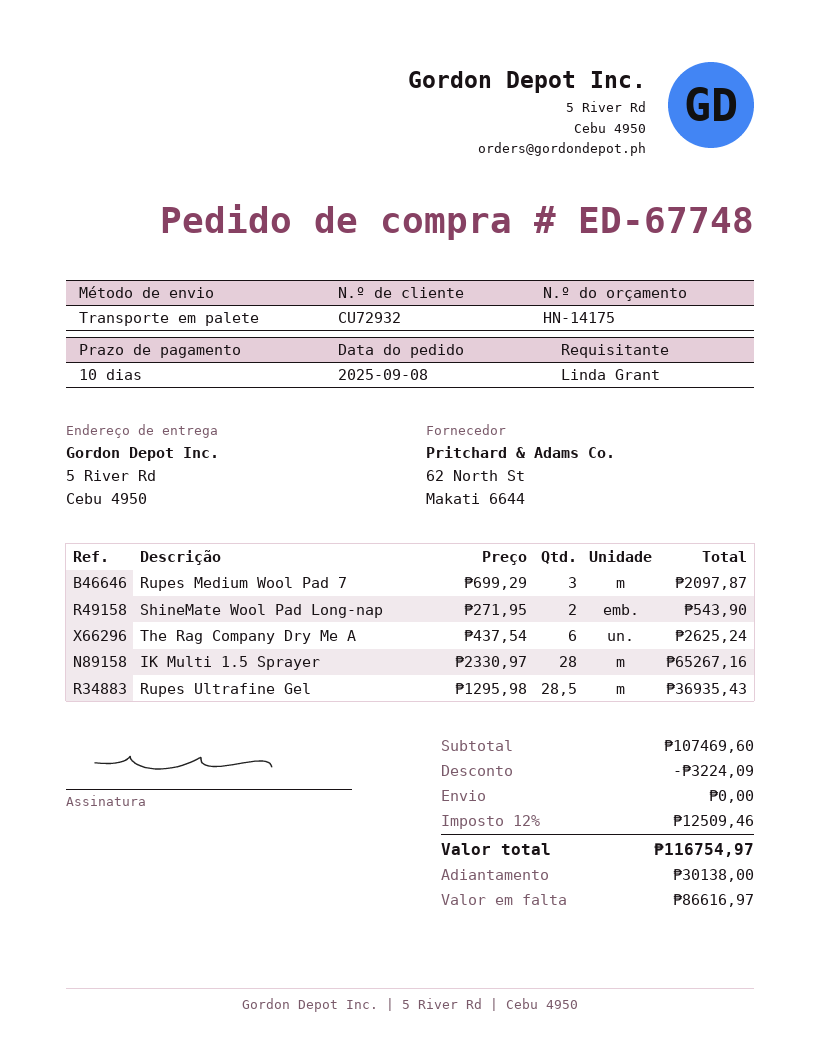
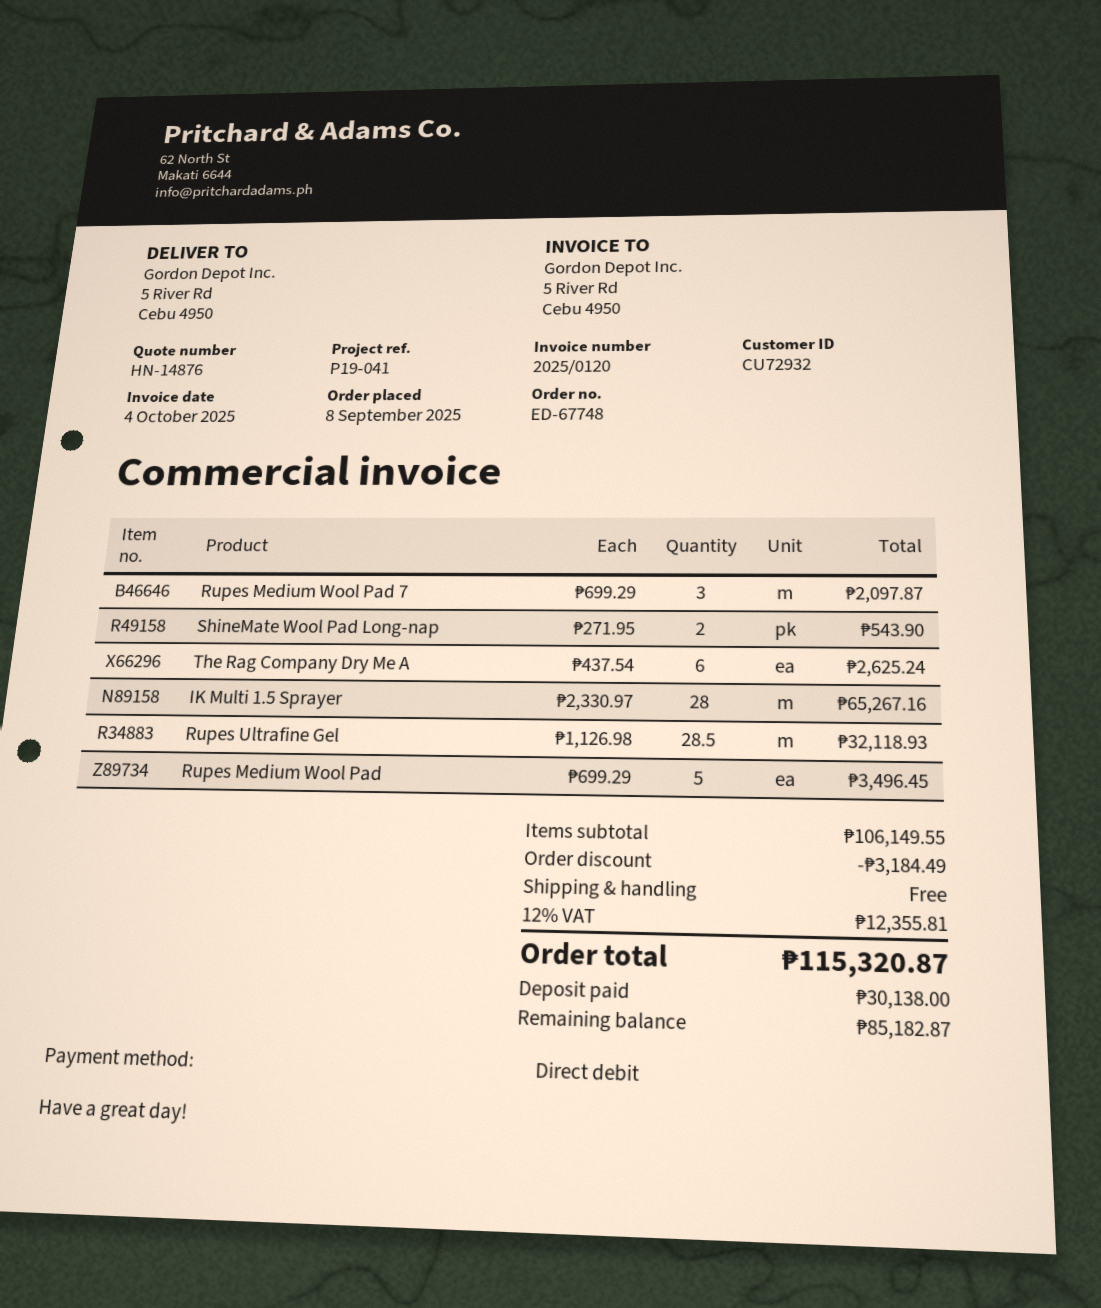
quote number: HN-14175 -> HN-14876
Rupes Ultrafine Gel: 28.5 x 1295.98 = 36935.43 -> 28.5 x 1126.98 = 32118.93
Rupes Medium Wool Pad: none -> 5 x 699.29 = 3496.45
subtotal: 107469.60 -> 106149.55
discount: 3224.09 -> 3184.49
tax: 12% = 12509.46 -> 12% = 12355.81
total: 116754.97 -> 115320.87
balance: 86616.97 -> 85182.87

